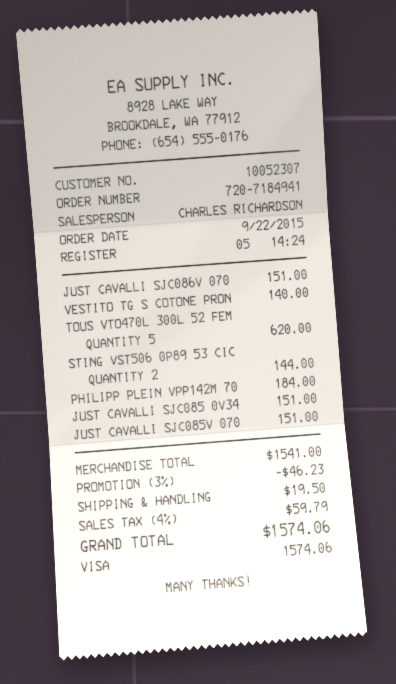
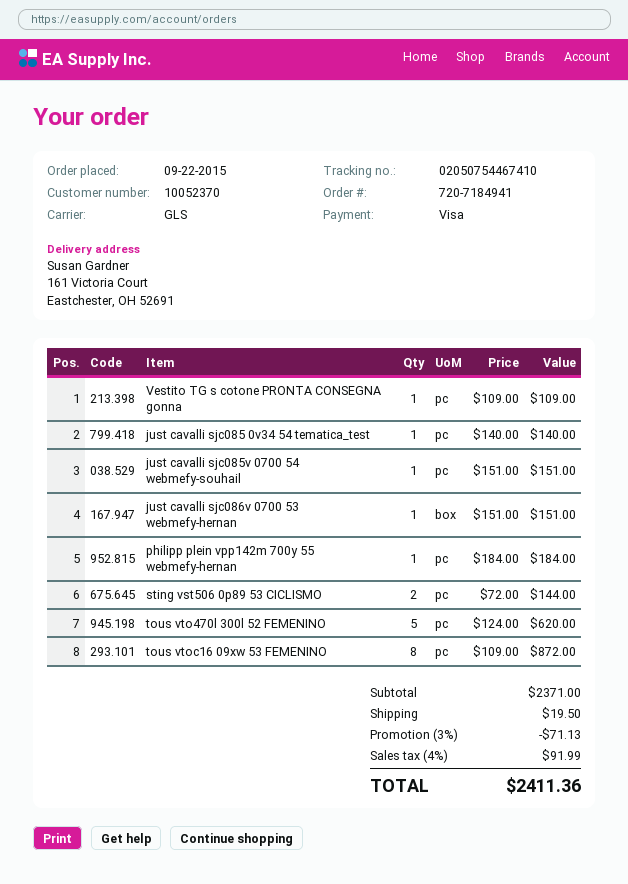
customer number: 10052307 -> 10052370
VESTITO TG S COTONE PRON: 1 for 140.00 -> 1 for 109.00
JUST CAVALLI SJC085 0V34: 1 for 151.00 -> 1 for 140.00
tous vtoc16 09xw 53 FEMENINO: none -> 8 for 872.00
subtotal: 1541.00 -> 2371.00
discount: 3% = 46.23 -> 3% = 71.13
tax: 4% = 59.79 -> 4% = 91.99
total: 1574.06 -> 2411.36

